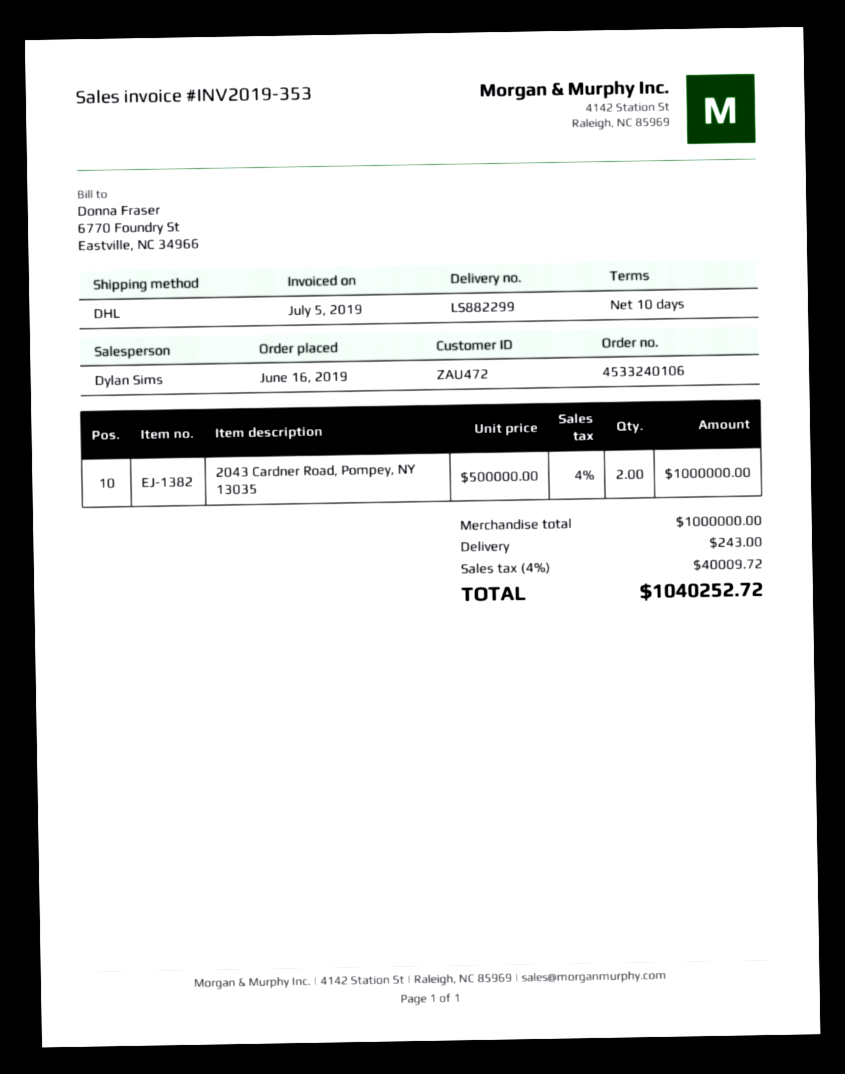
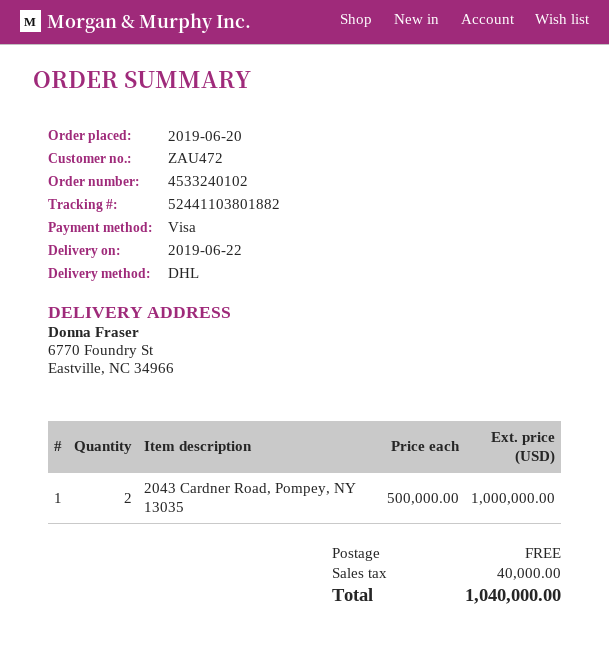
order number: 4533240106 -> 4533240102
order date: 2019-06-16 -> 2019-06-20
shipping: 243.00 -> 0.00
tax: 40009.72 -> 40000.00
total: 1040252.72 -> 1040000.00

